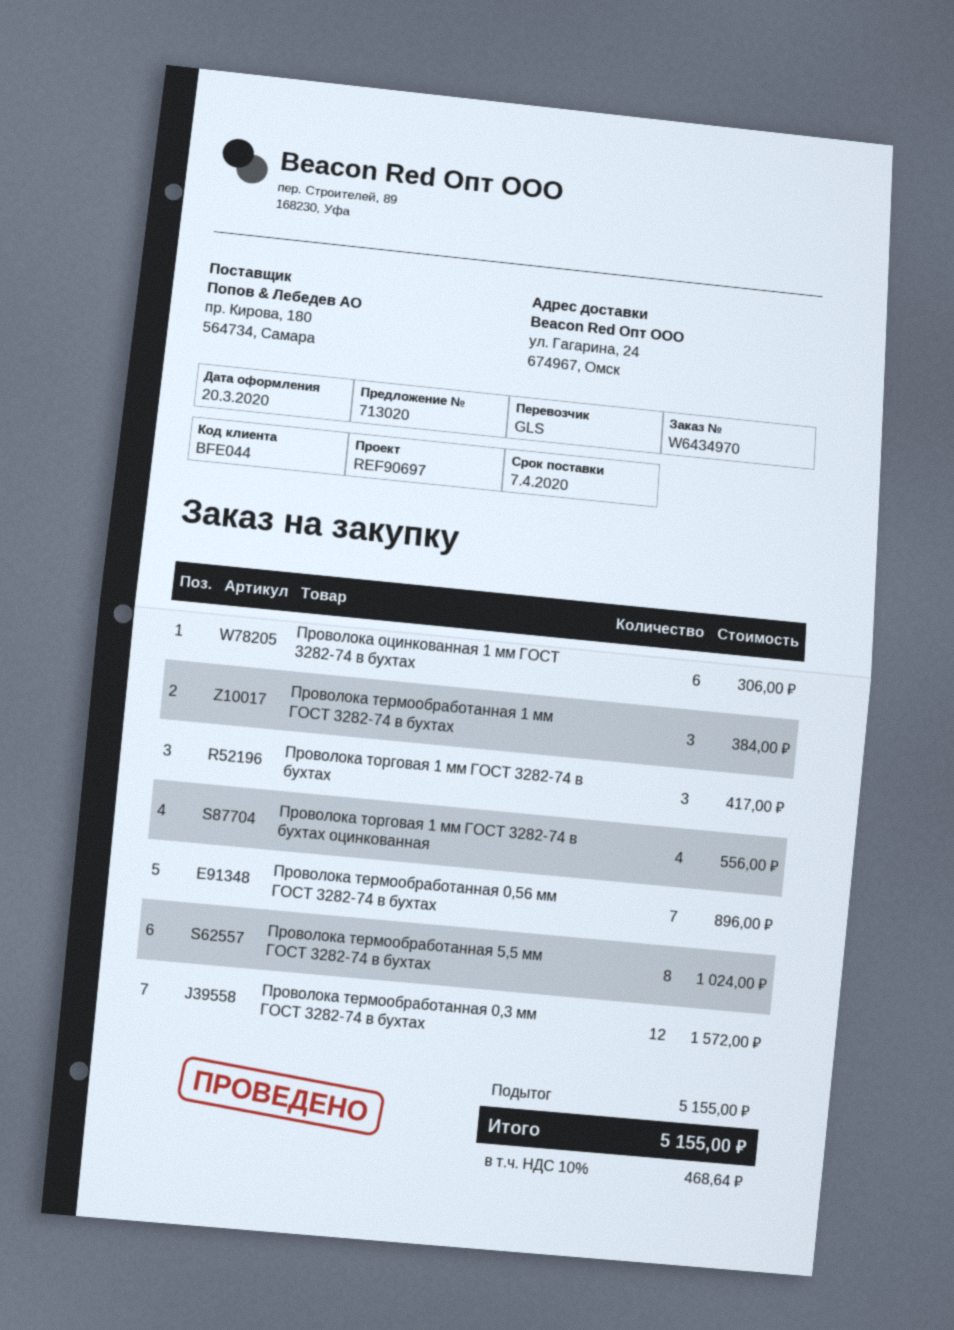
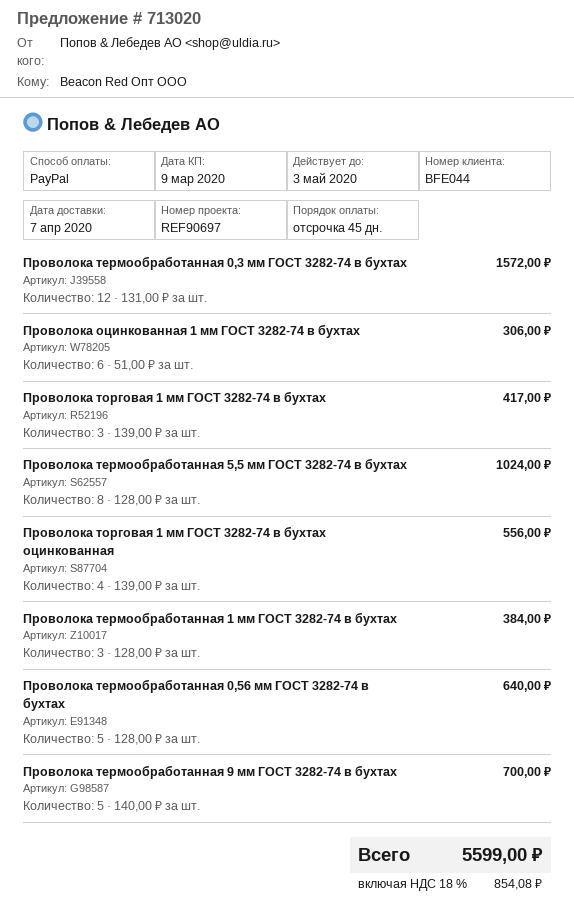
Проволока термообработанная 0,56 мм ГОСТ 3282-74 в бухтах: 7 for 896.00 -> 5 for 640.00
Проволока термообработанная 9 мм ГОСТ 3282-74 в бухтах: none -> 5 for 700.00
tax: 10% = 468.64 -> 18% = 854.08
total: 5155.00 -> 5599.00

